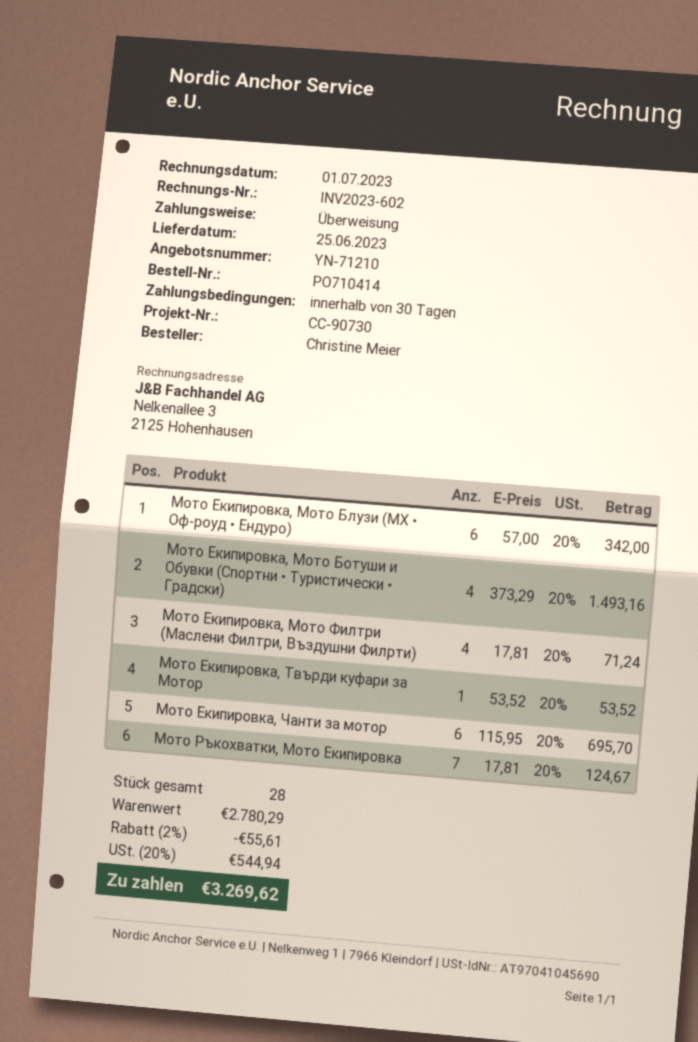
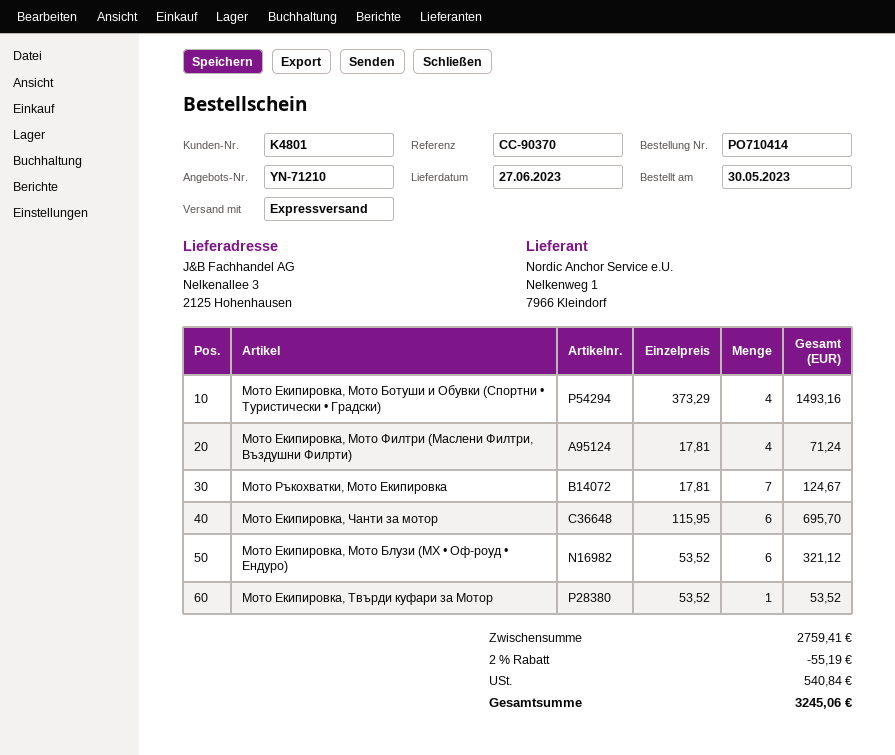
delivery date: 2023-06-25 -> 2023-06-27
reference: CC-90730 -> CC-90370
Мото Екипировка, Мото Блузи (MX • Оф-роуд • Ендуро): 6 x 57.00 = 342.00 -> 6 x 53.52 = 321.12
subtotal: 2780.29 -> 2759.41
discount: 2% = 55.61 -> 2% = 55.19
tax: 544.94 -> 540.84
total: 3269.62 -> 3245.06

